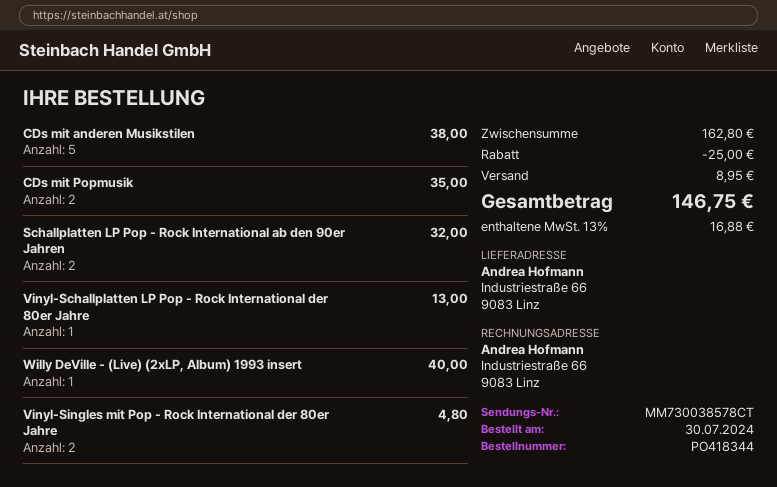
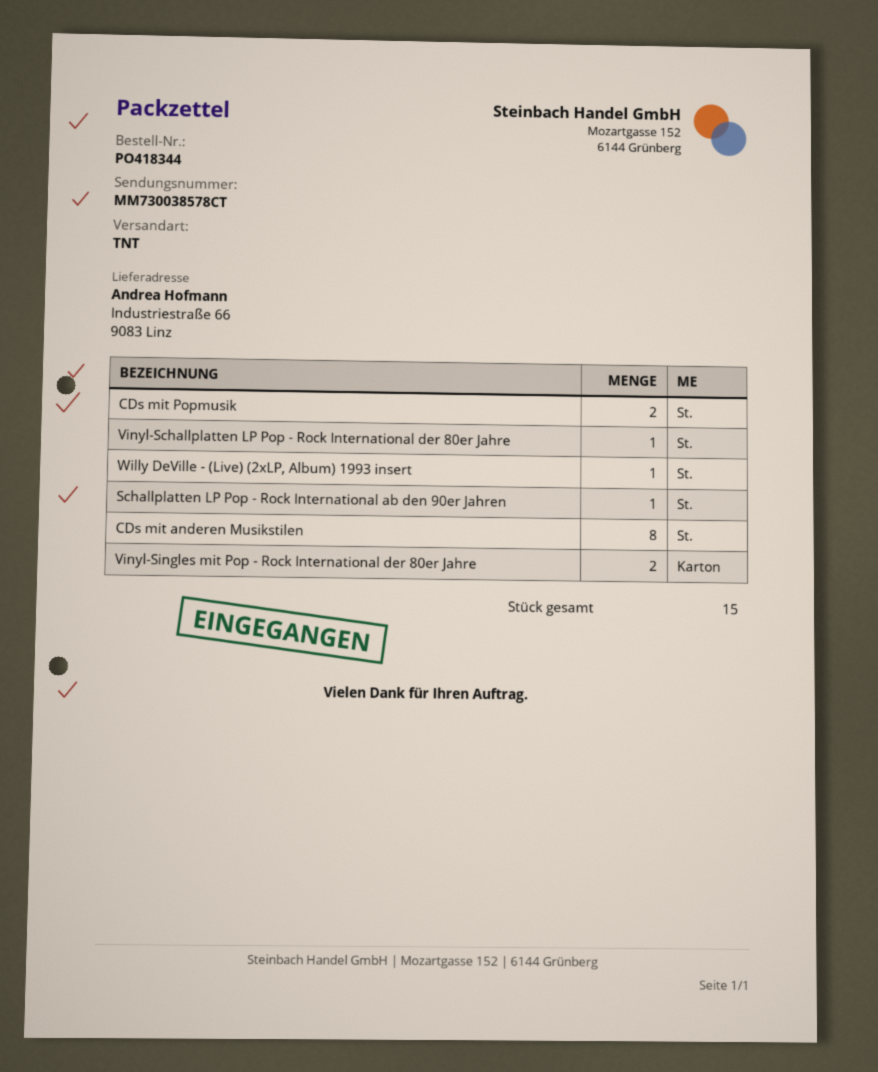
CDs mit anderen Musikstilen: 5 -> 8
Schallplatten LP Pop - Rock International ab den 90er Jahren: 2 -> 1

